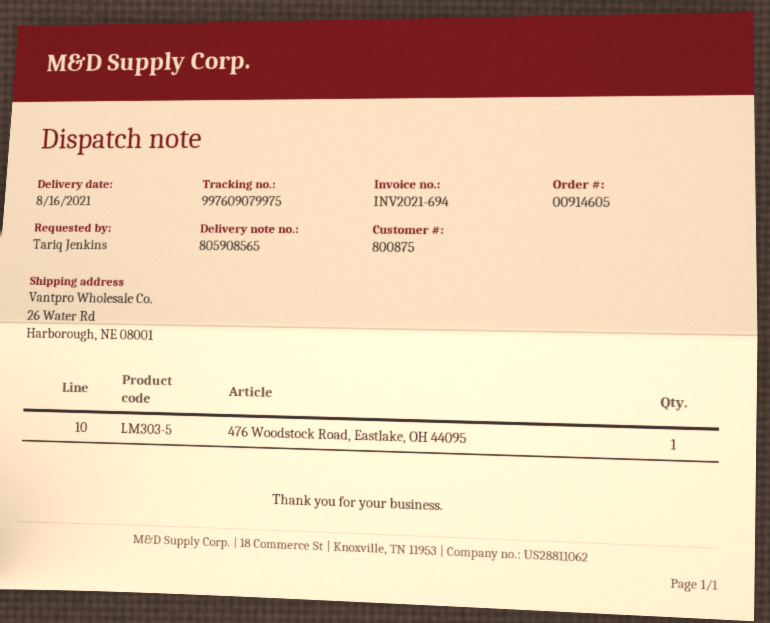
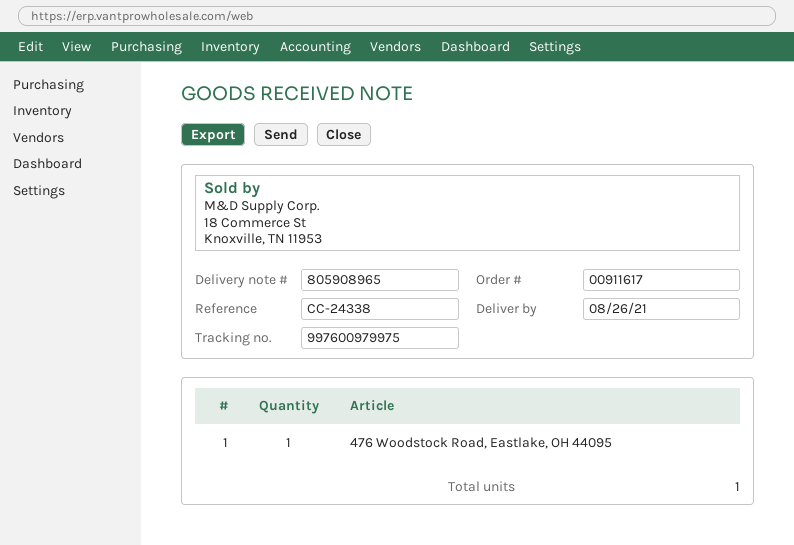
order number: 00914605 -> 00911617
delivery note number: 805908565 -> 805908965
delivery date: 2021-08-16 -> 2021-08-26
tracking number: 997609079975 -> 997600979975

